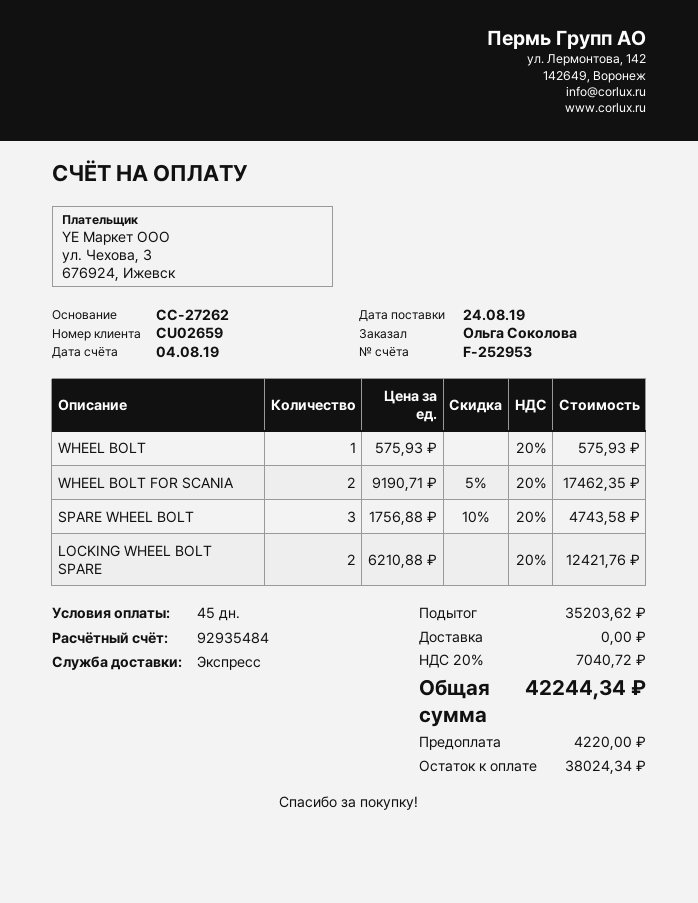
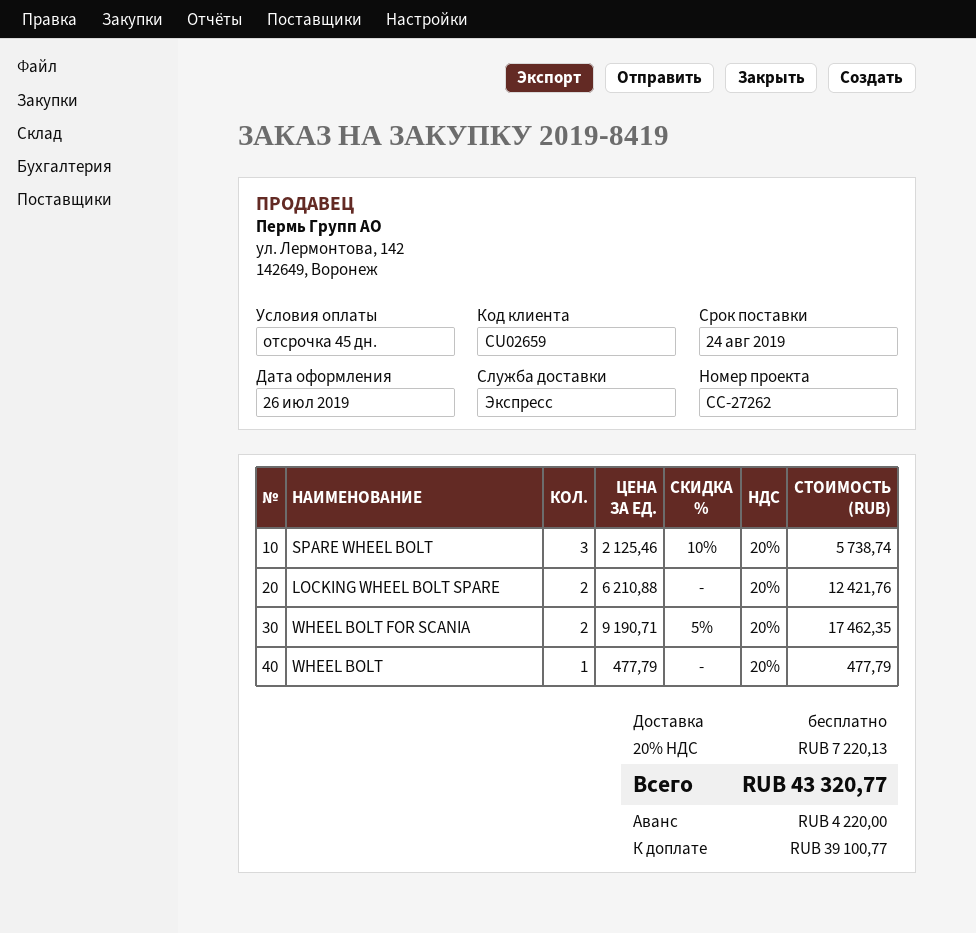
WHEEL BOLT: 1 x 575.93 = 575.93 -> 1 x 477.79 = 477.79
SPARE WHEEL BOLT: 3 x 1756.88 - 10% = 4743.58 -> 3 x 2125.46 - 10% = 5738.74
tax: 20% = 7040.72 -> 20% = 7220.13
total: 42244.34 -> 43320.77
balance: 38024.34 -> 39100.77

